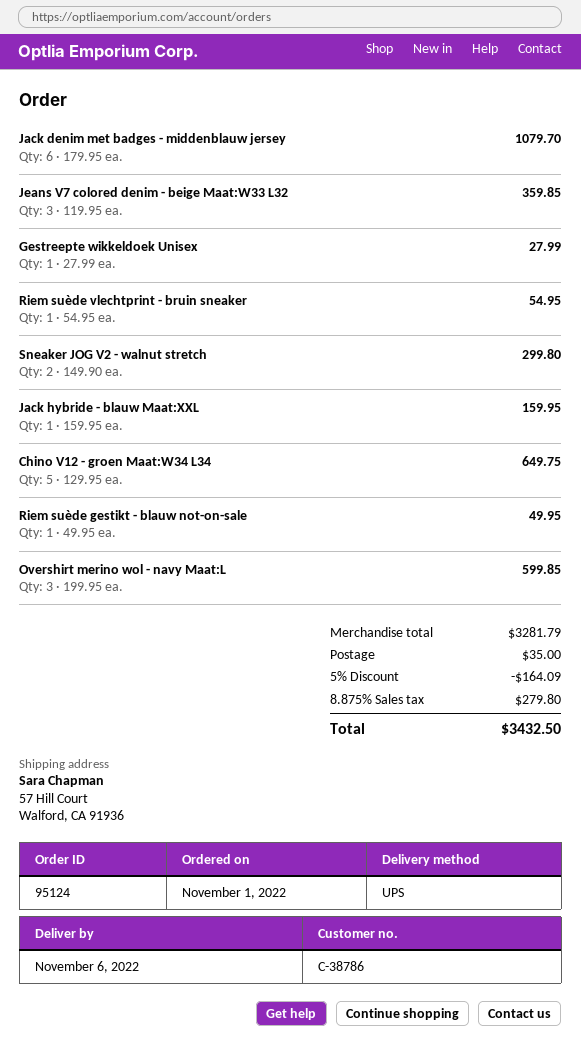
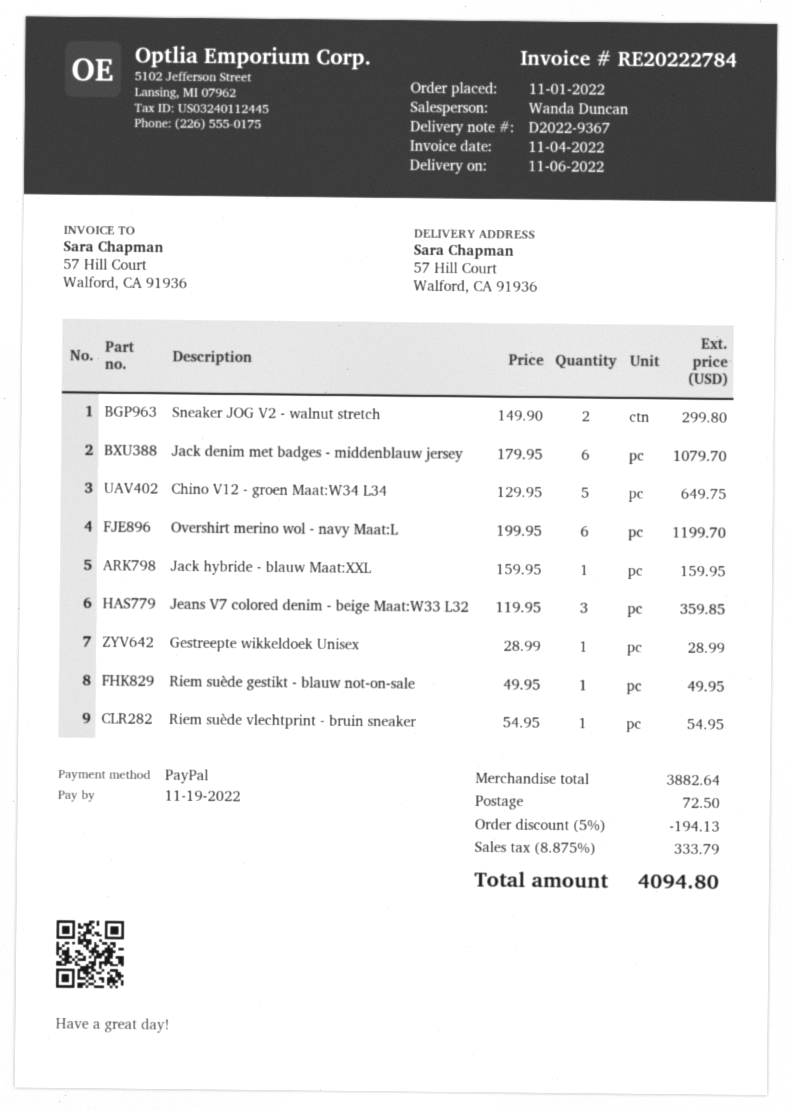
Gestreepte wikkeldoek Unisex: 1 x 27.99 = 27.99 -> 1 x 28.99 = 28.99
Overshirt merino wol - navy Maat:L: 3 x 199.95 = 599.85 -> 6 x 199.95 = 1199.70
subtotal: 3281.79 -> 3882.64
discount: 5% = 164.09 -> 5% = 194.13
shipping: 35.00 -> 72.50
tax: 8.875% = 279.80 -> 8.875% = 333.79
total: 3432.50 -> 4094.80

